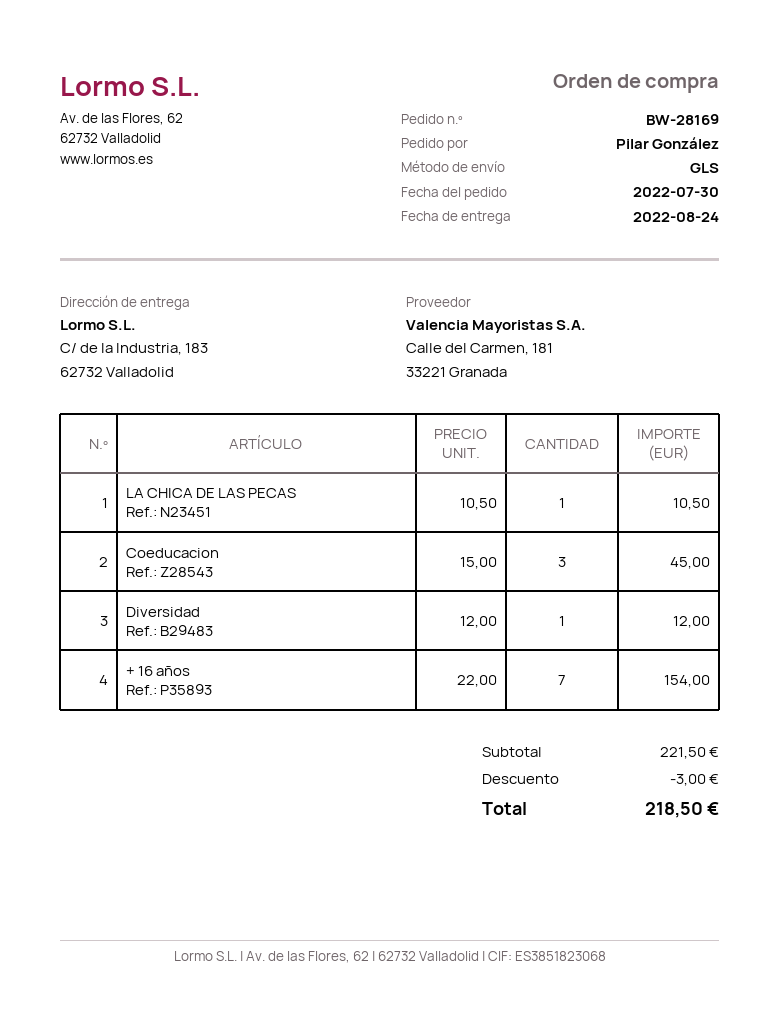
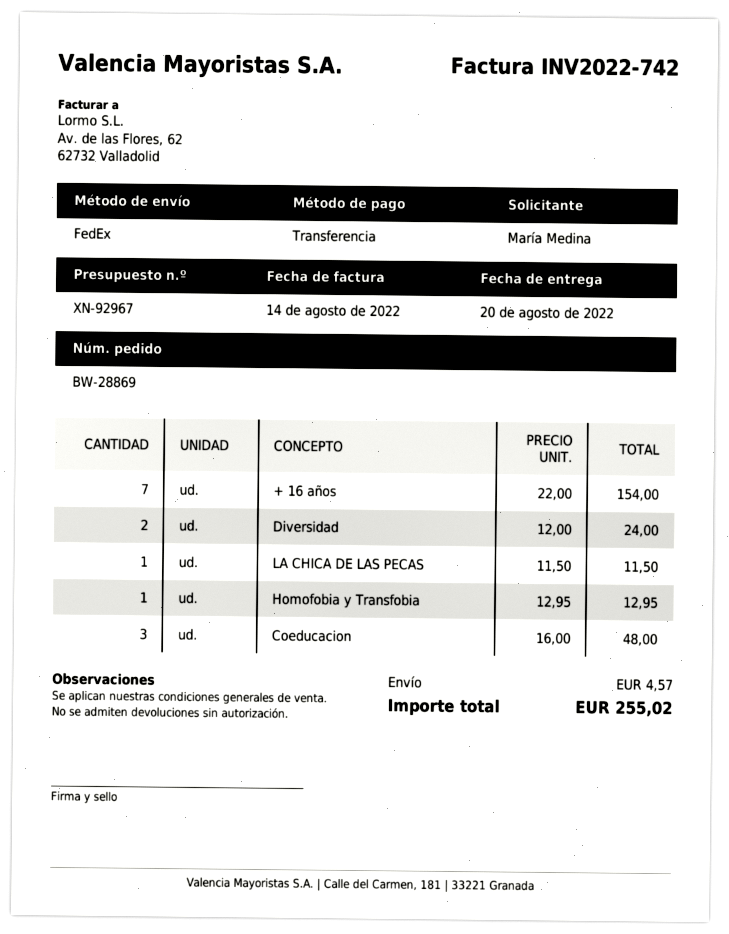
order number: BW-28169 -> BW-28869
delivery date: 2022-08-24 -> 2022-08-20
ordered by: Pilar González -> María Medina
shipping method: GLS -> FedEx
LA CHICA DE LAS PECAS: 1 x 10.50 = 10.50 -> 1 x 11.50 = 11.50
Coeducacion: 3 x 15.00 = 45.00 -> 3 x 16.00 = 48.00
Diversidad: 1 x 12.00 = 12.00 -> 2 x 12.00 = 24.00
Homofobia y Transfobia: none -> 1 x 12.95 = 12.95
discount: 3.00 -> none
shipping: none -> 4.57
total: 218.50 -> 255.02

